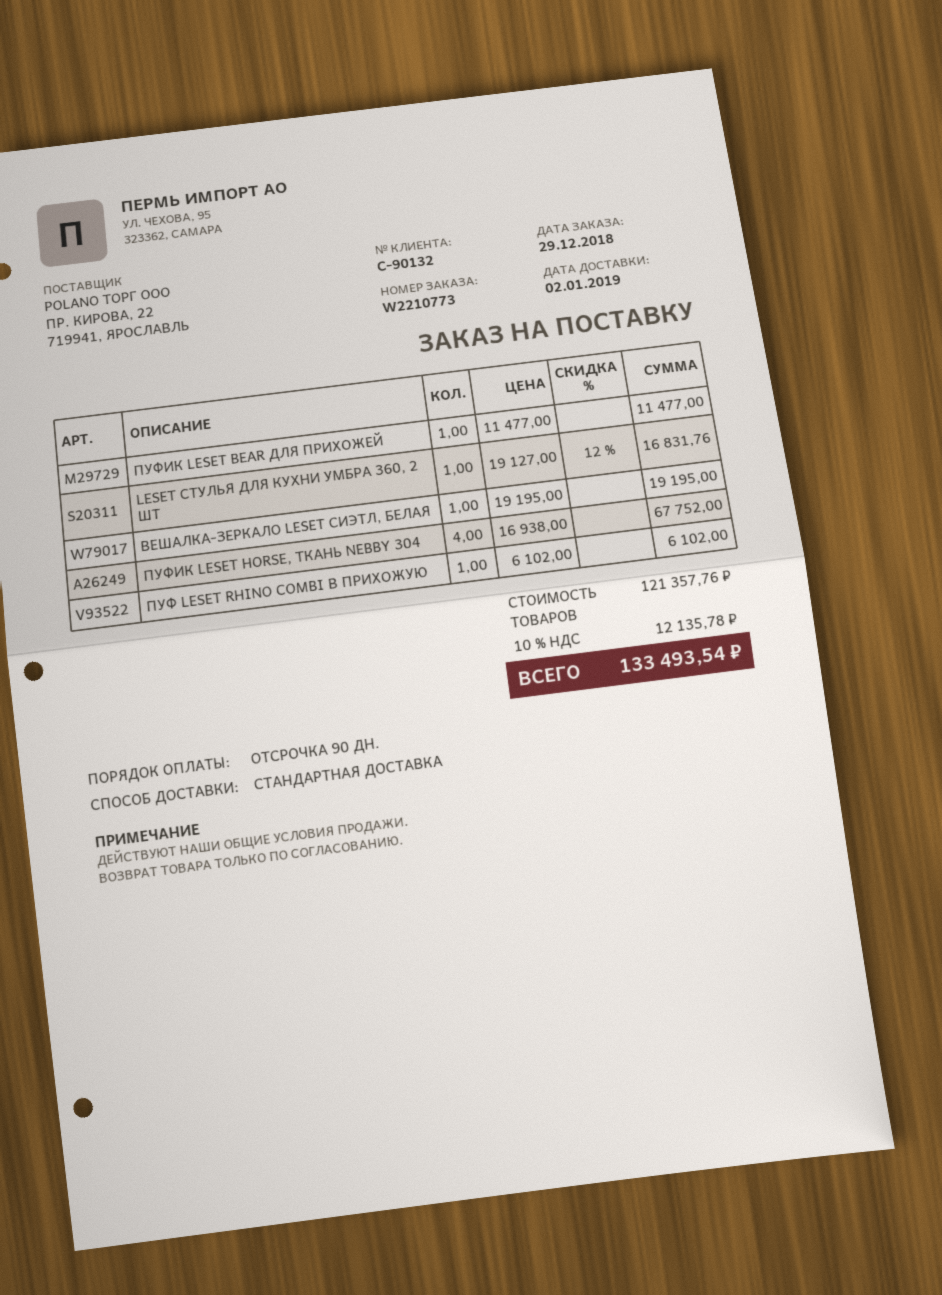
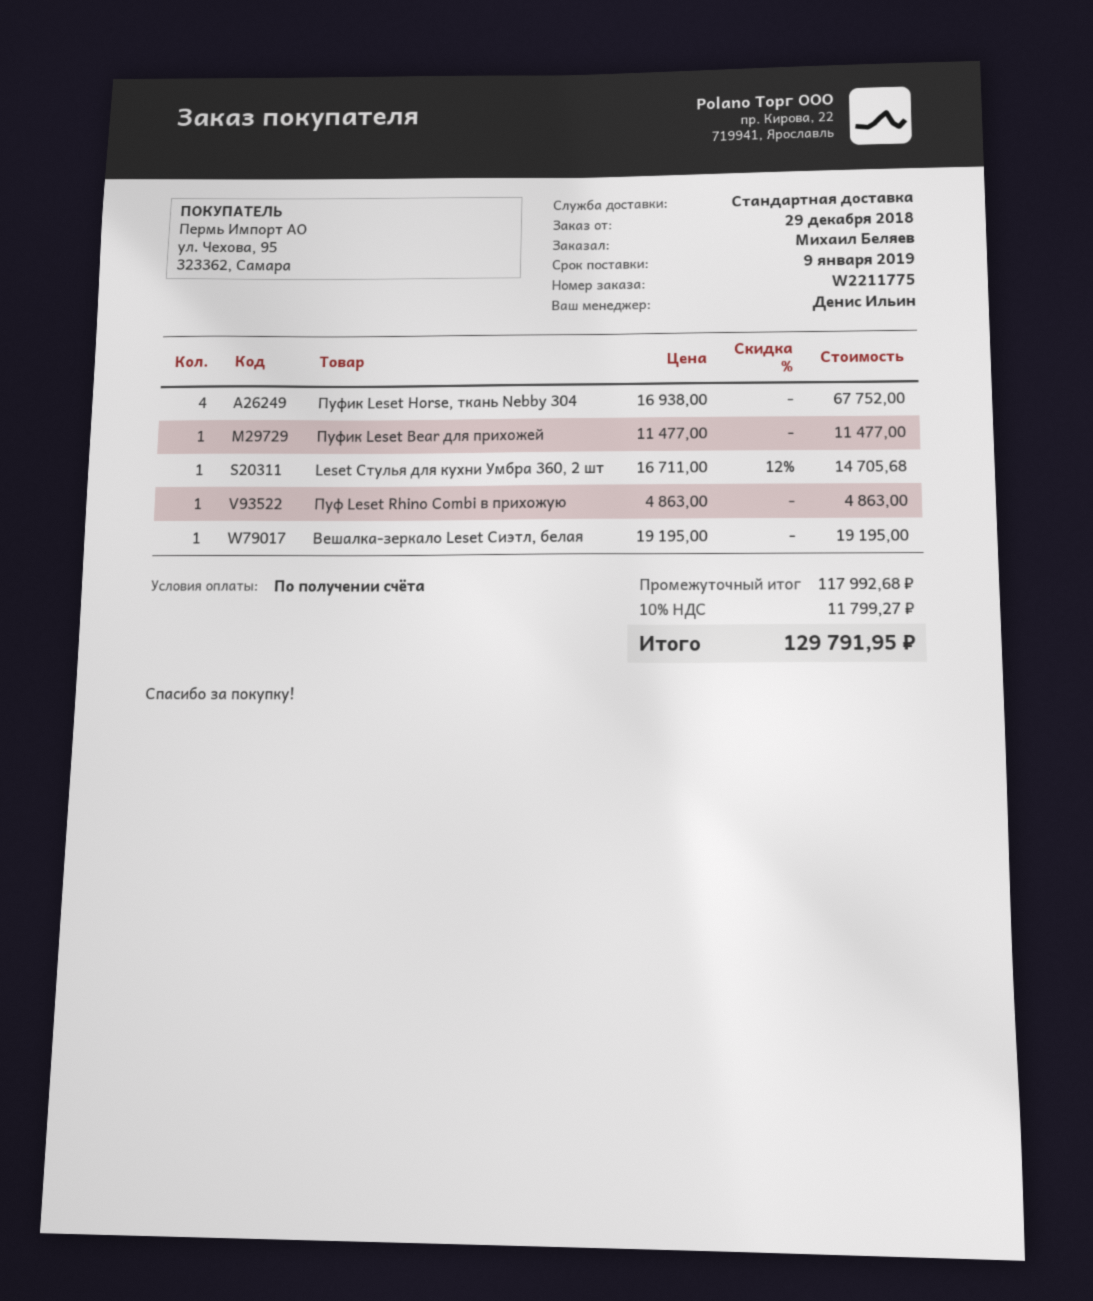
order number: W2210773 -> W2211775
delivery date: 2019-01-02 -> 2019-01-09
payment terms: 90 days -> on receipt
LESET СТУЛЬЯ ДЛЯ КУХНИ УМБРА 360, 2 ШТ: 1 x 19127.00 - 12% = 16831.76 -> 1 x 16711.00 - 12% = 14705.68
ПУФ LESET RHINO COMBI В ПРИХОЖУЮ: 1 x 6102.00 = 6102.00 -> 1 x 4863.00 = 4863.00
subtotal: 121357.76 -> 117992.68
tax: 10% = 12135.78 -> 10% = 11799.27
total: 133493.54 -> 129791.95

